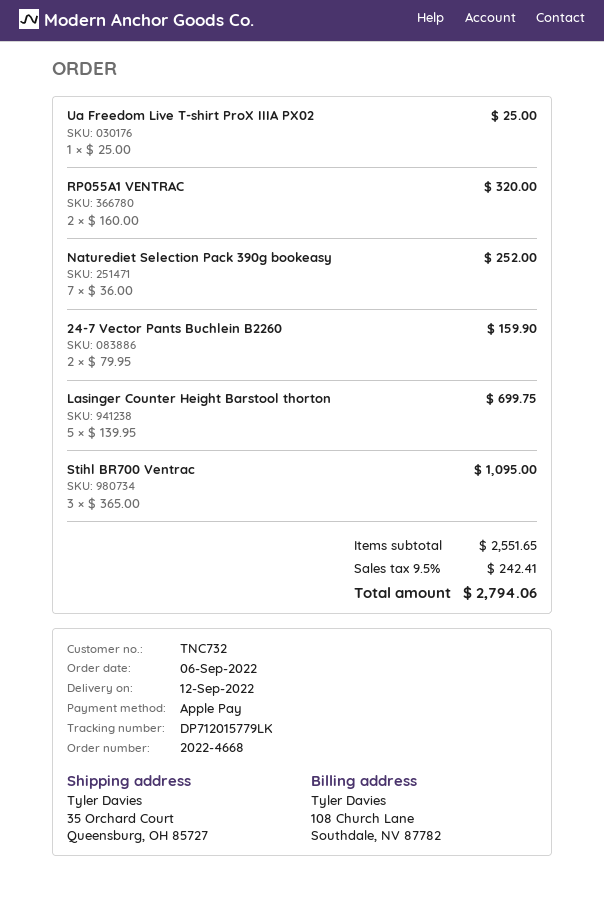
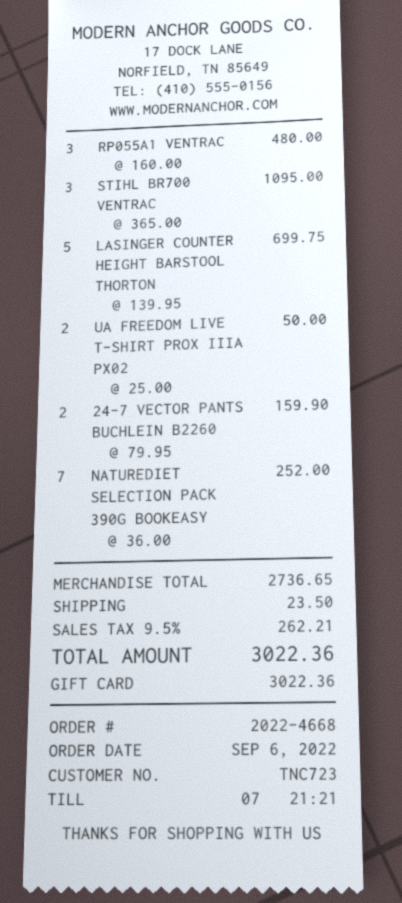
customer number: TNC732 -> TNC723
payment method: Apple Pay -> gift card
Ua Freedom Live T-shirt ProX IIIA PX02: 1 x 25.00 = 25.00 -> 2 x 25.00 = 50.00
RP055A1 VENTRAC: 2 x 160.00 = 320.00 -> 3 x 160.00 = 480.00
subtotal: 2551.65 -> 2736.65
shipping: none -> 23.50
tax: 9.5% = 242.41 -> 9.5% = 262.21
total: 2794.06 -> 3022.36

